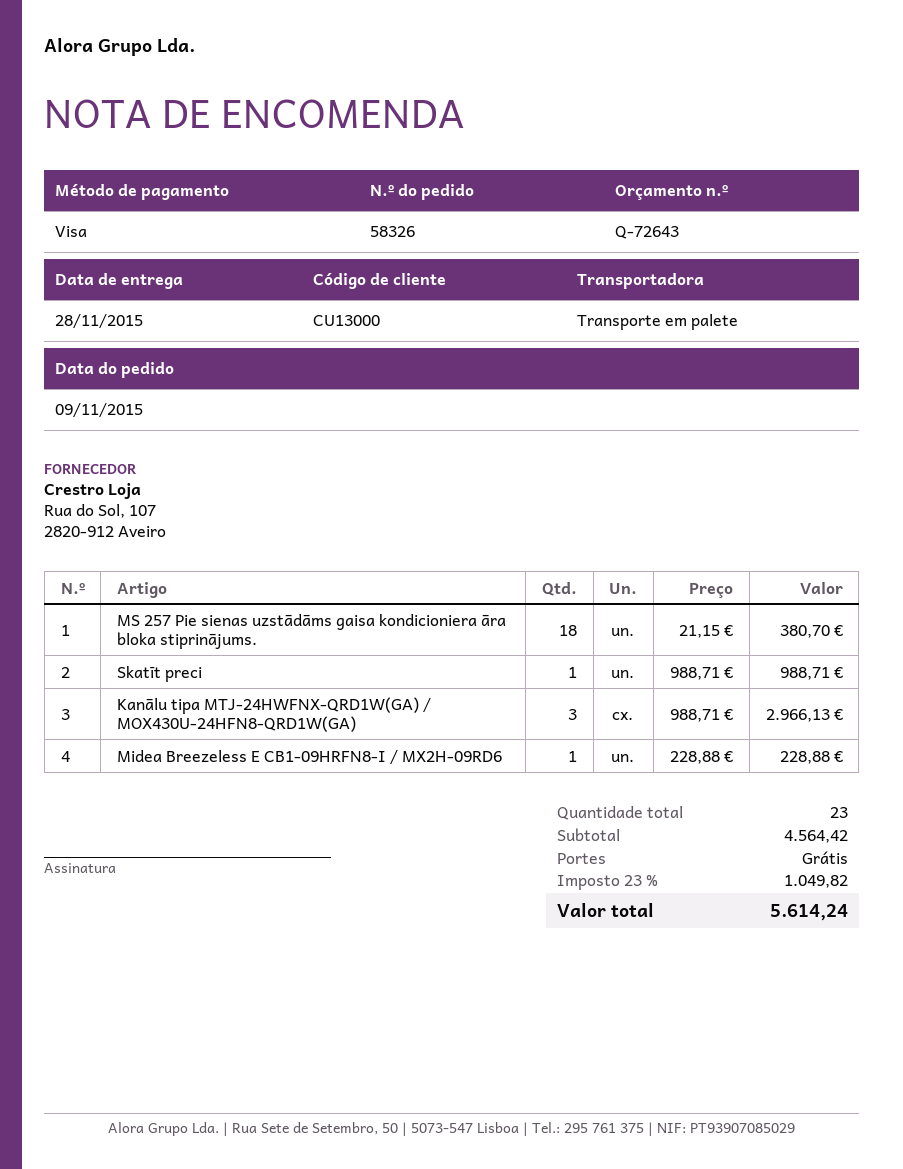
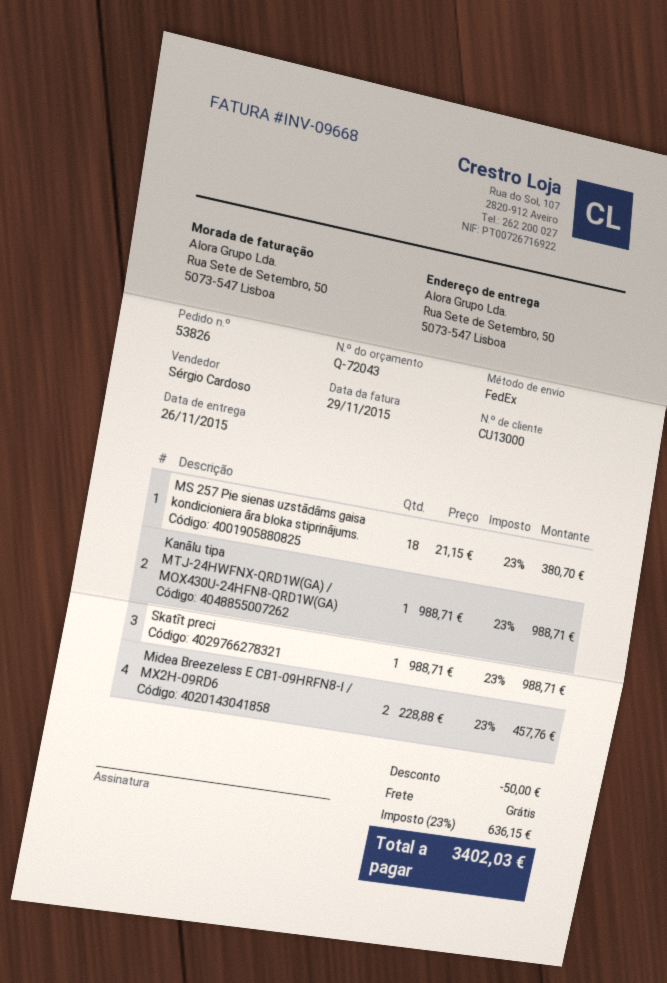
quote number: Q-72643 -> Q-72043
order number: 58326 -> 53826
delivery date: 2015-11-28 -> 2015-11-26
shipping method: pallet freight -> FedEx
Kanālu tipa MTJ-24HWFNX-QRD1W(GA) / MOX430U-24HFN8-QRD1W(GA): 3 x 988.71 = 2966.13 -> 1 x 988.71 = 988.71
Midea Breezeless E CB1-09HRFN8-I / MX2H-09RD6: 1 x 228.88 = 228.88 -> 2 x 228.88 = 457.76
discount: none -> 50.00
tax: 23% = 1049.82 -> 23% = 636.15
total: 5614.24 -> 3402.03

